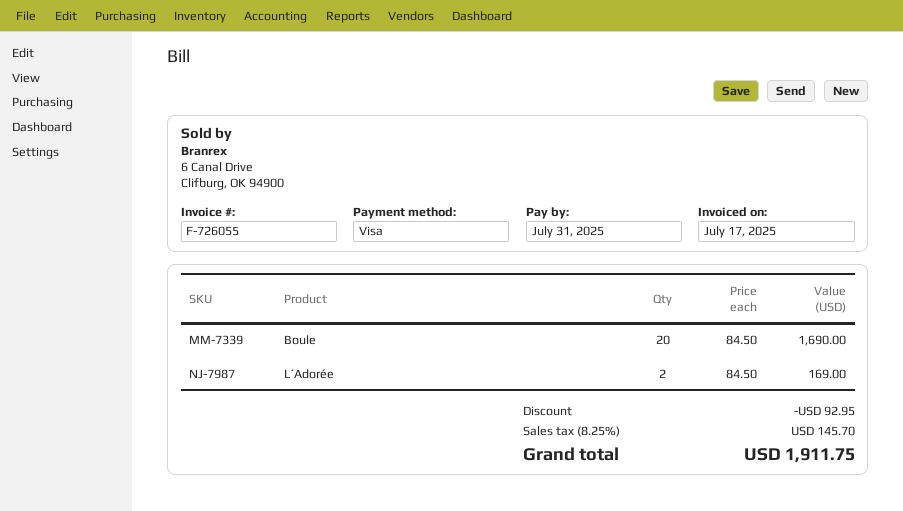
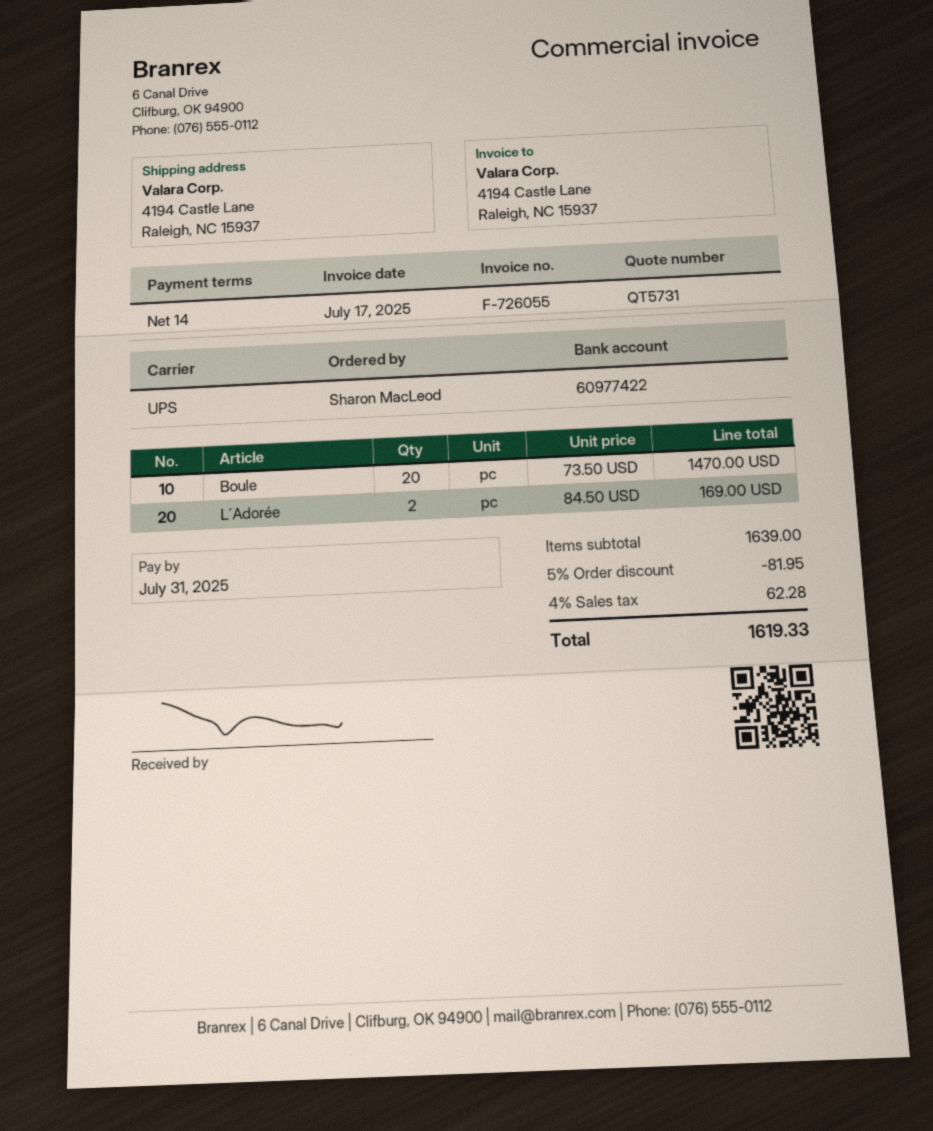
Boule: 20 x 84.50 = 1690.00 -> 20 x 73.50 = 1470.00
discount: 92.95 -> 81.95
tax: 8.25% = 145.70 -> 4% = 62.28
total: 1911.75 -> 1619.33

